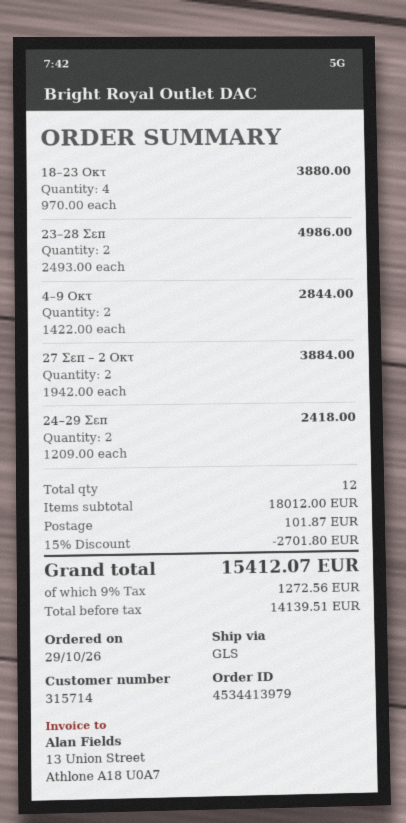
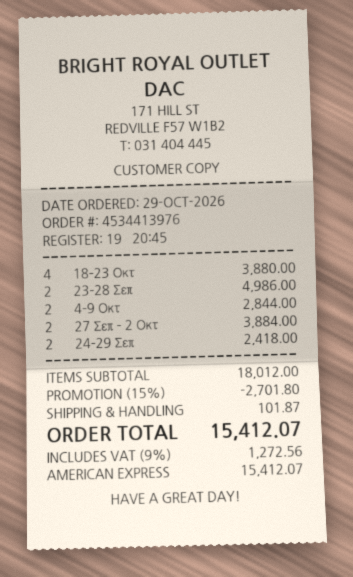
order number: 4534413979 -> 4534413976

